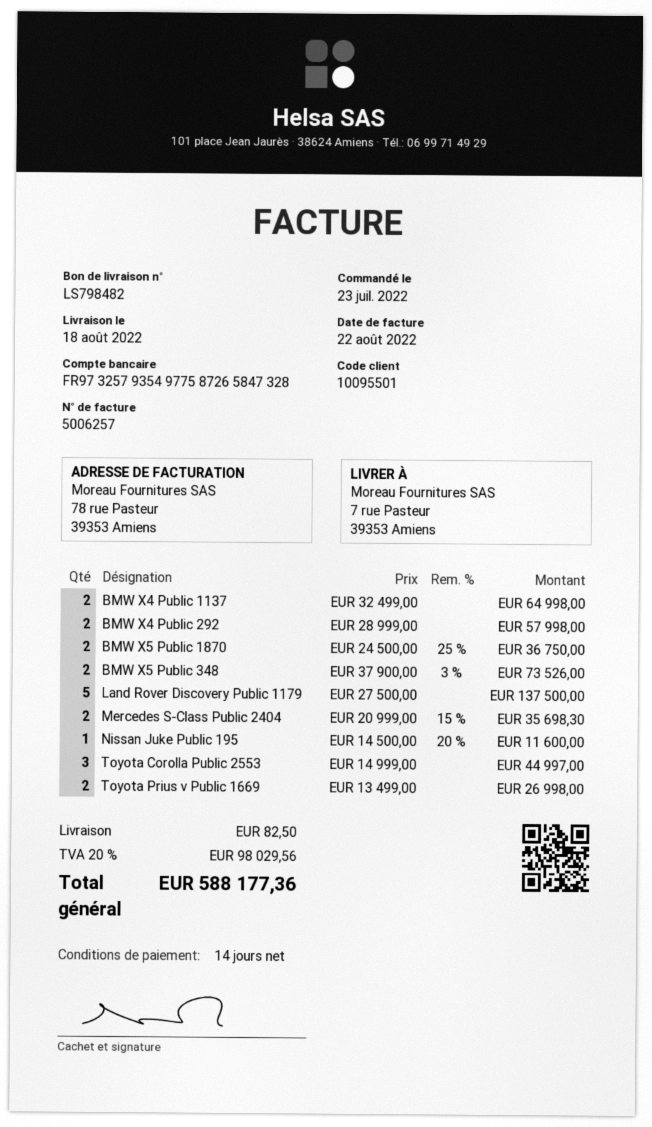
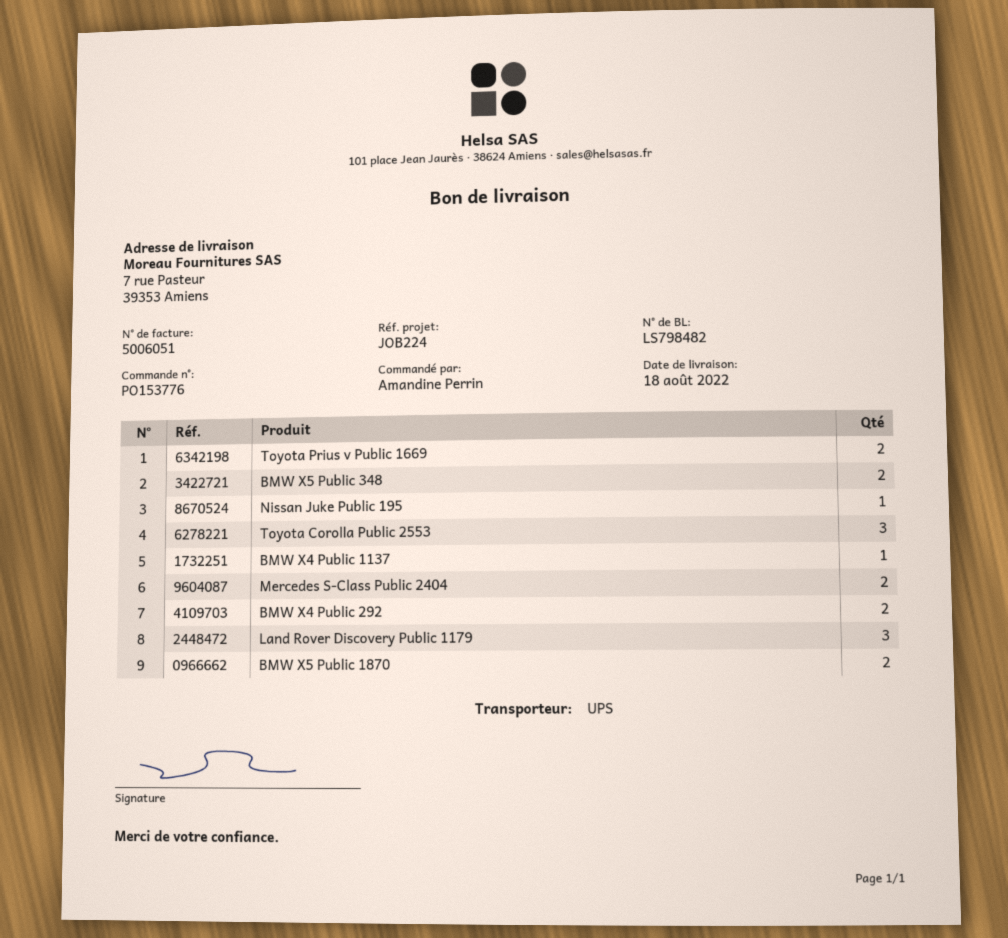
invoice number: 5006257 -> 5006051
BMW X4 Public 1137: 2 -> 1
Land Rover Discovery Public 1179: 5 -> 3

